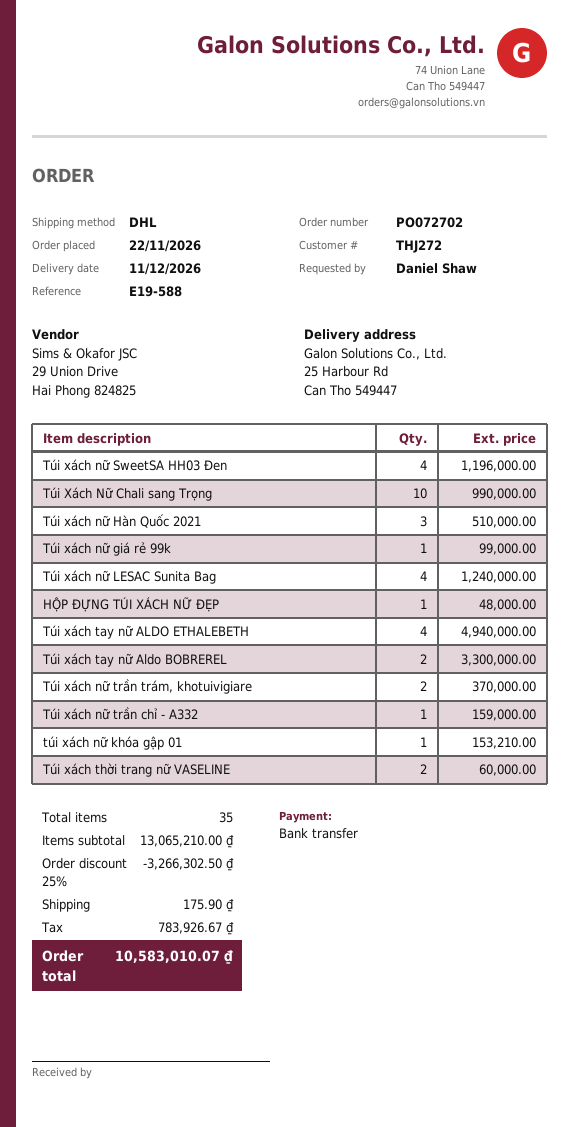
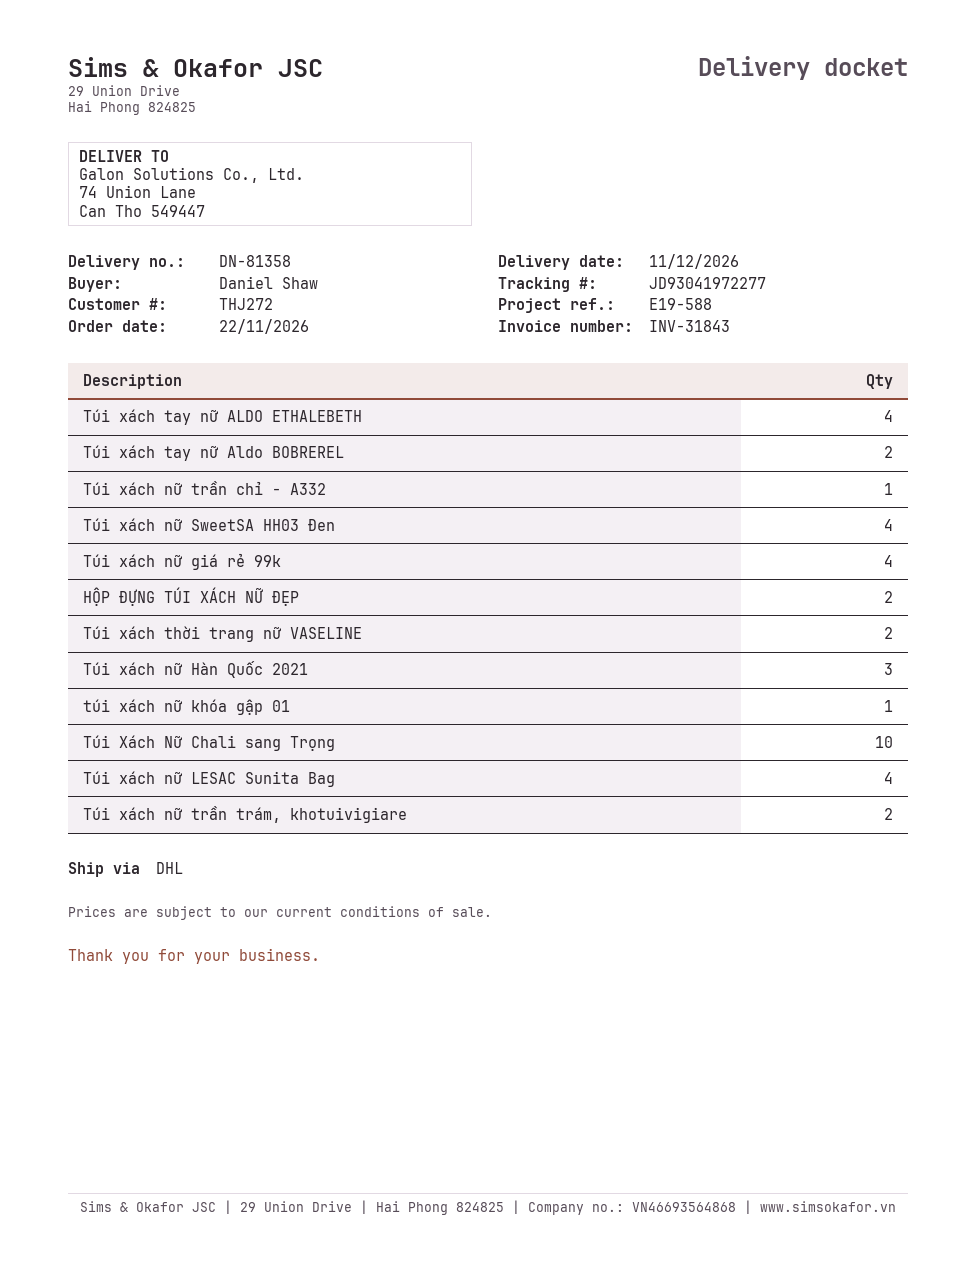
ship to: 25 Harbour Rd, Can Tho 549447 -> 74 Union Lane, Can Tho 549447
Túi xách nữ giá rẻ 99k: 1 -> 4
HỘP ĐỰNG TÚI XÁCH NỮ ĐẸP: 1 -> 2

